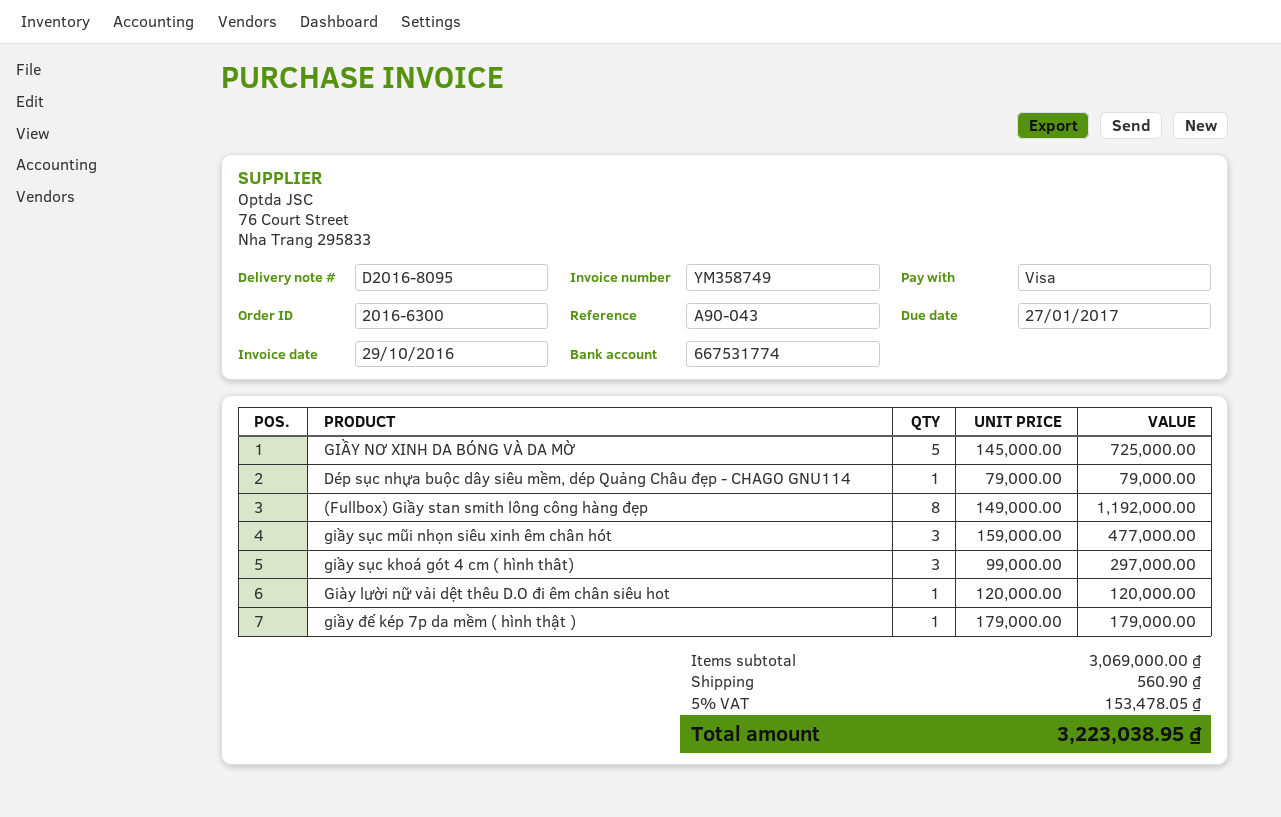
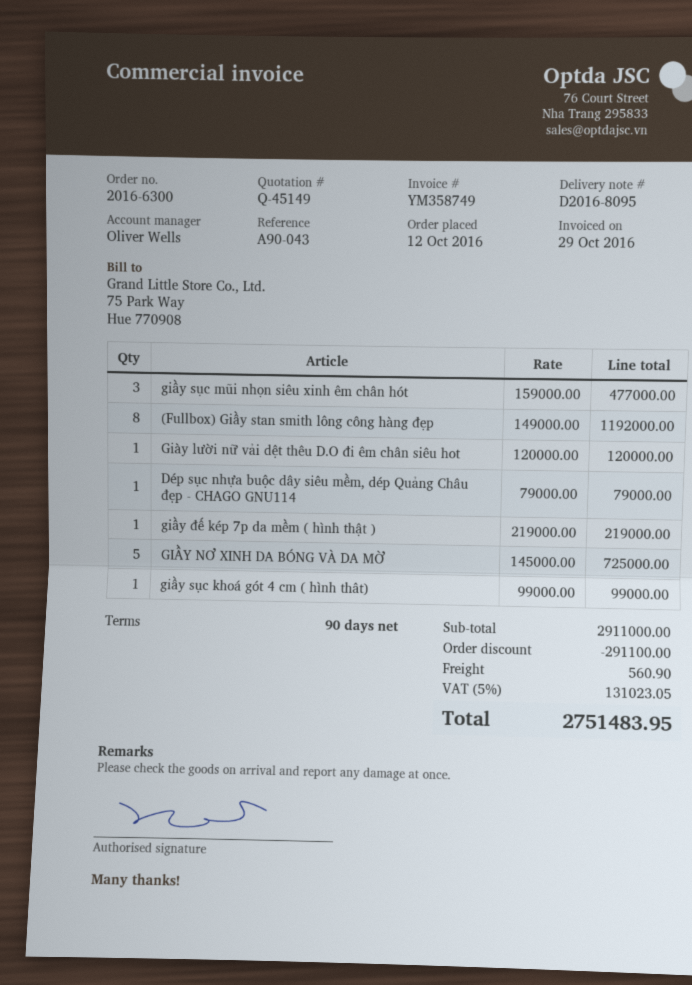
giầy sục khoá gót 4 cm ( hình thât): 3 x 99000.00 = 297000.00 -> 1 x 99000.00 = 99000.00
giầy đế kép 7p da mềm ( hình thật ): 1 x 179000.00 = 179000.00 -> 1 x 219000.00 = 219000.00
subtotal: 3069000.00 -> 2911000.00
discount: none -> 291100.00
tax: 5% = 153478.05 -> 5% = 131023.05
total: 3223038.95 -> 2751483.95

